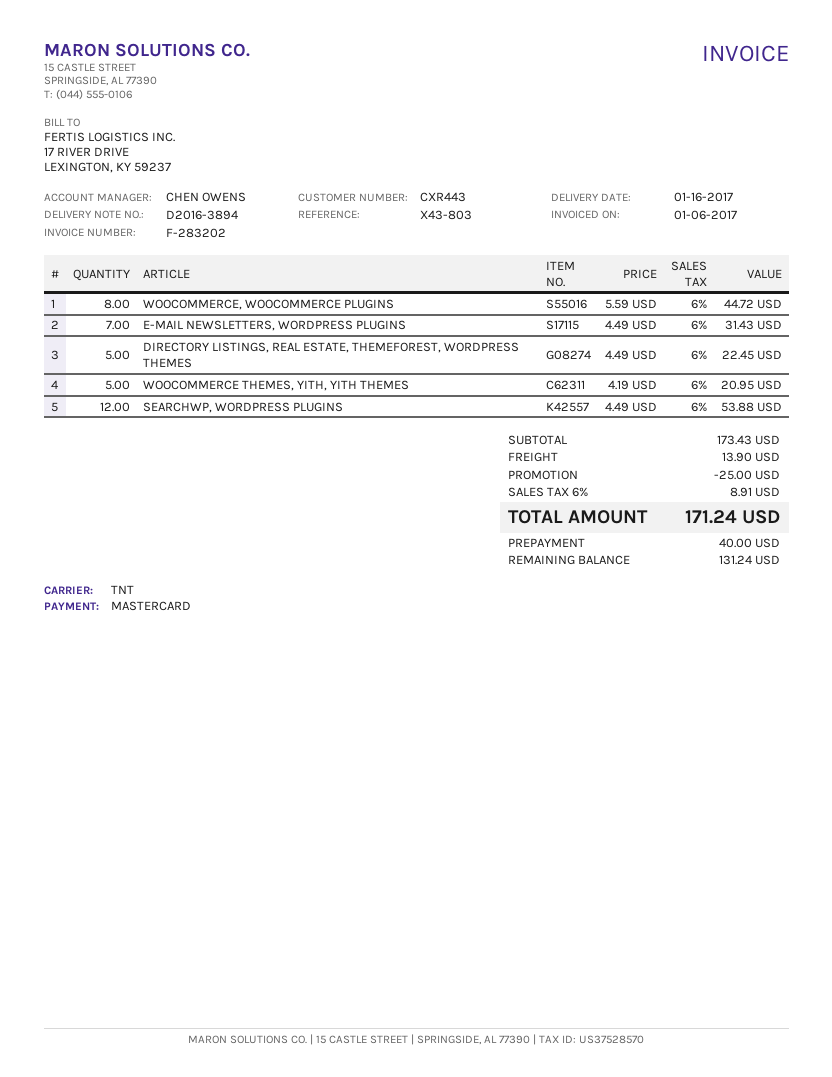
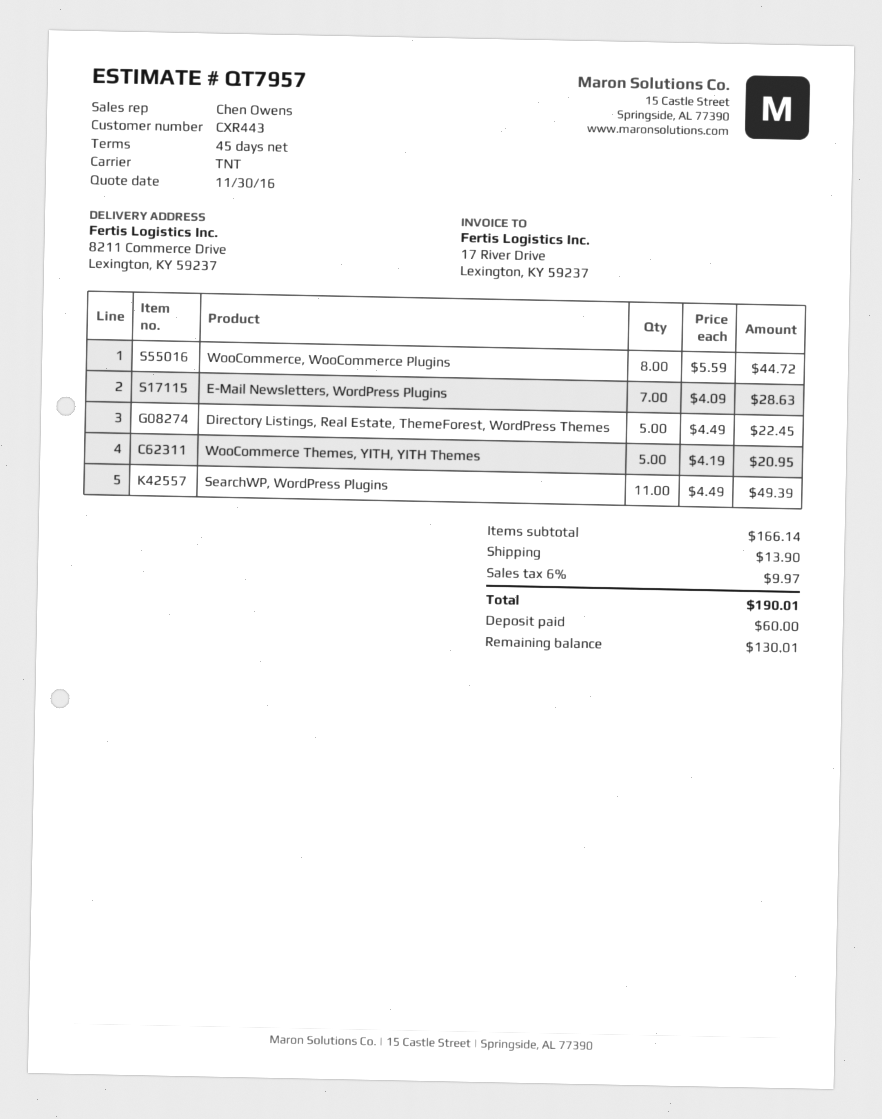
E-MAIL NEWSLETTERS, WORDPRESS PLUGINS: 7 x 4.49 = 31.43 -> 7 x 4.09 = 28.63
SEARCHWP, WORDPRESS PLUGINS: 12 x 4.49 = 53.88 -> 11 x 4.49 = 49.39
subtotal: 173.43 -> 166.14
discount: 25.00 -> none
tax: 6% = 8.91 -> 6% = 9.97
total: 171.24 -> 190.01
deposit: 40.00 -> 60.00
balance: 131.24 -> 130.01

